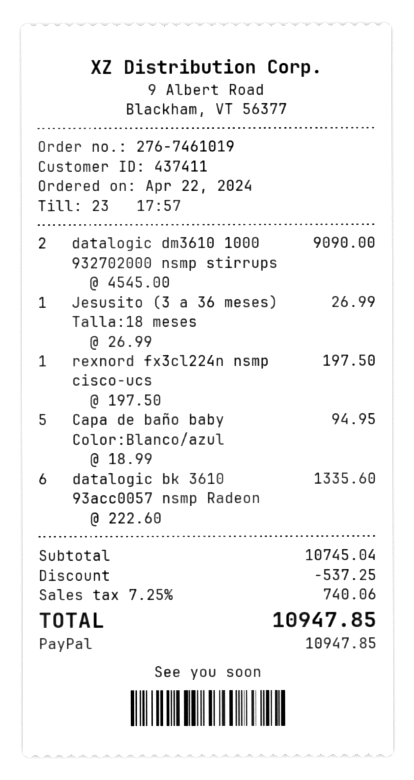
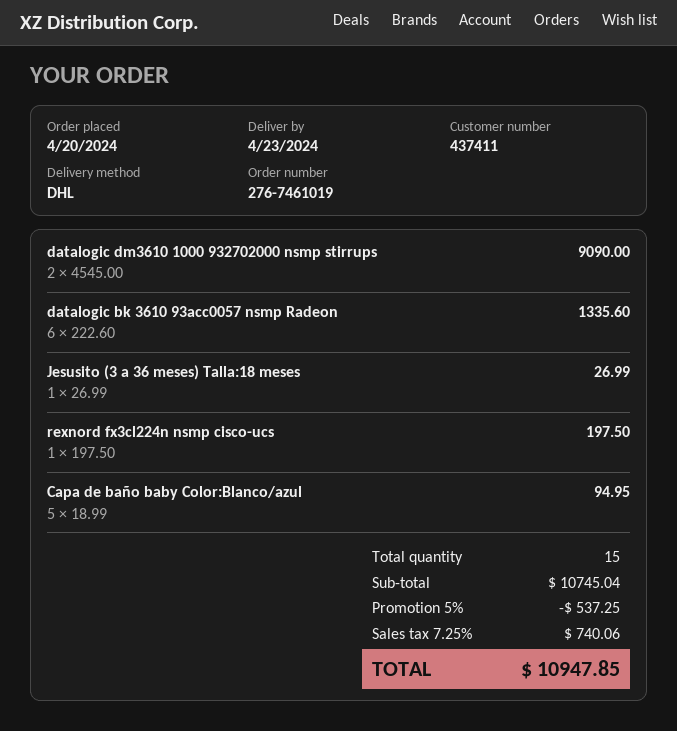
order date: 2024-04-22 -> 2024-04-20

